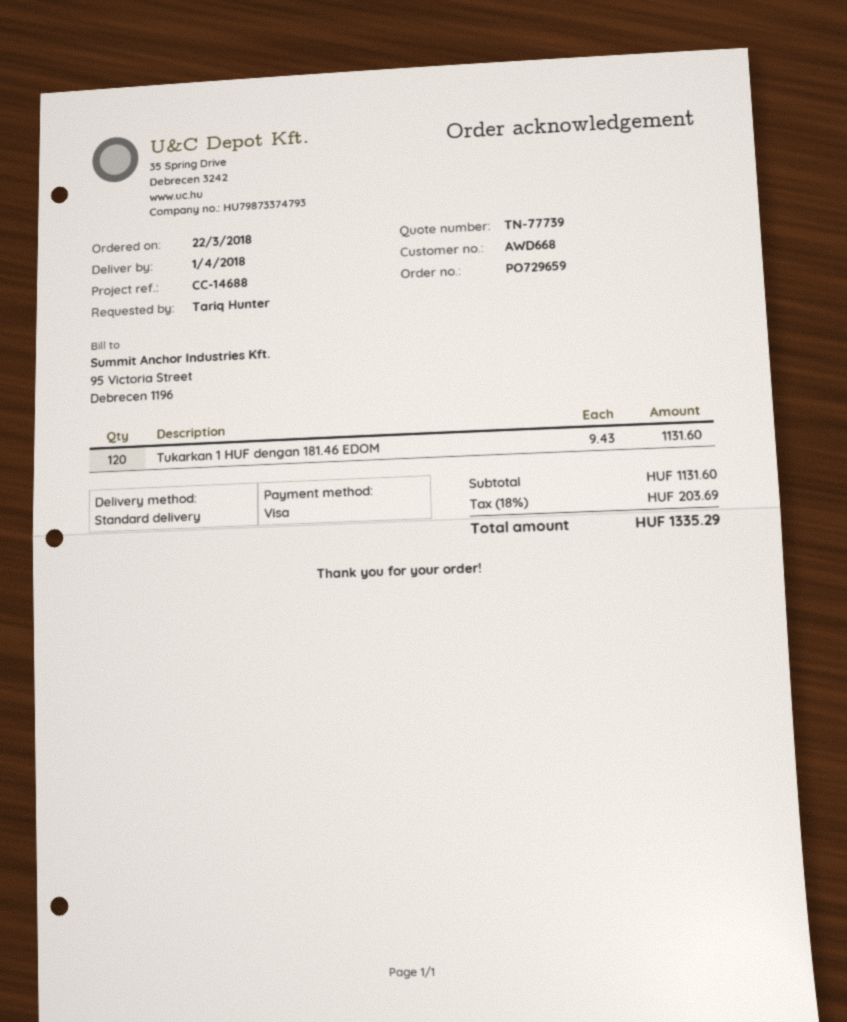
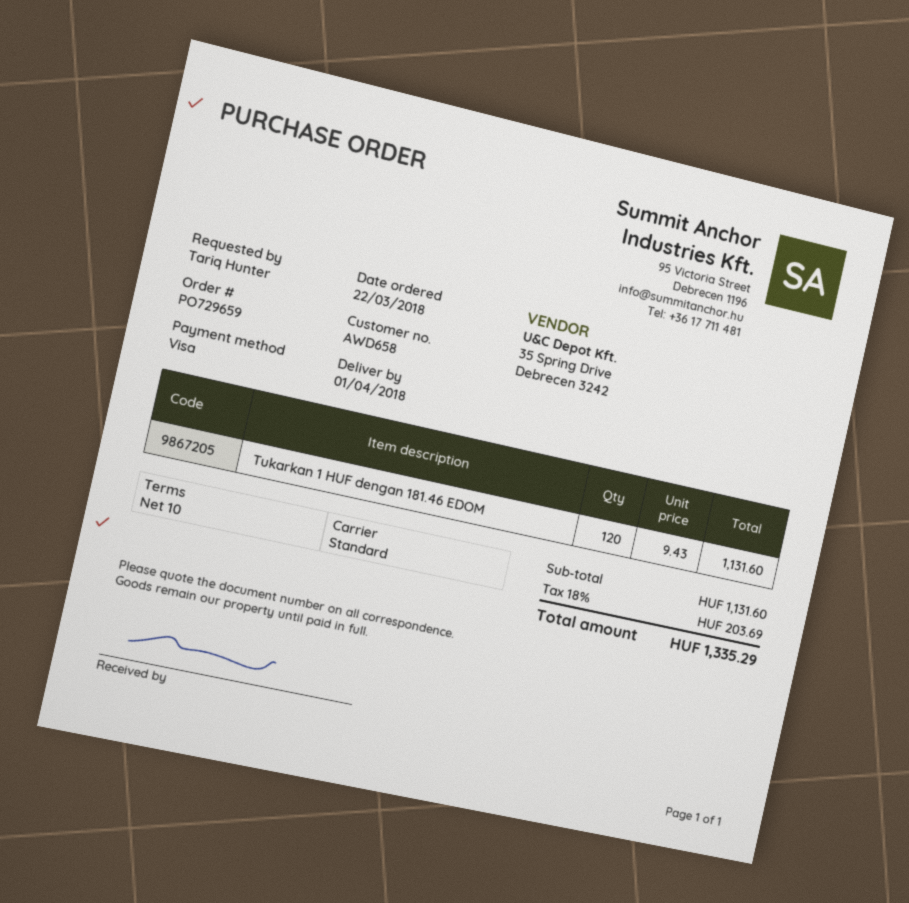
customer number: AWD668 -> AWD658

